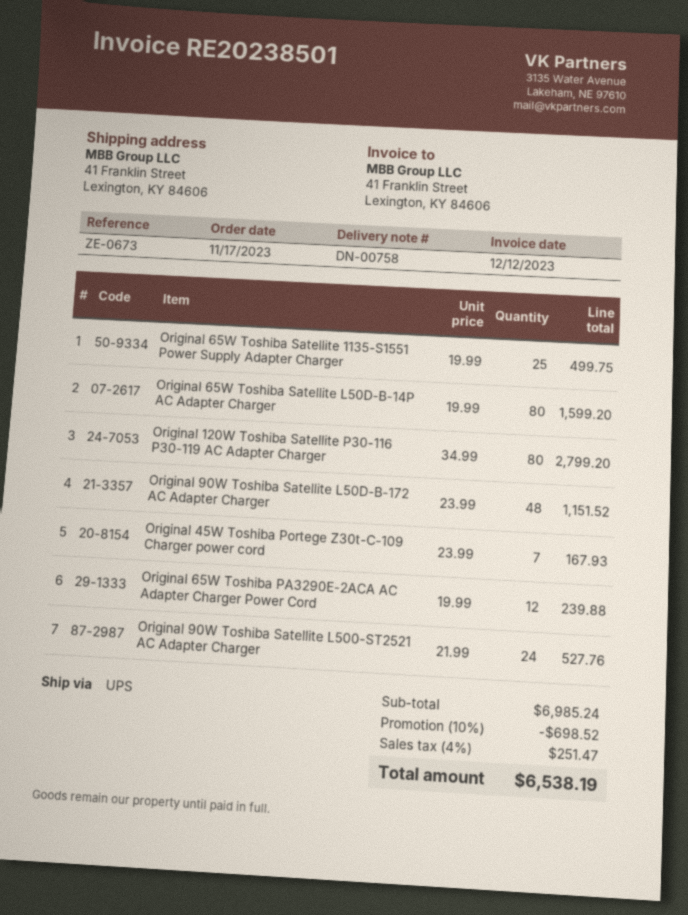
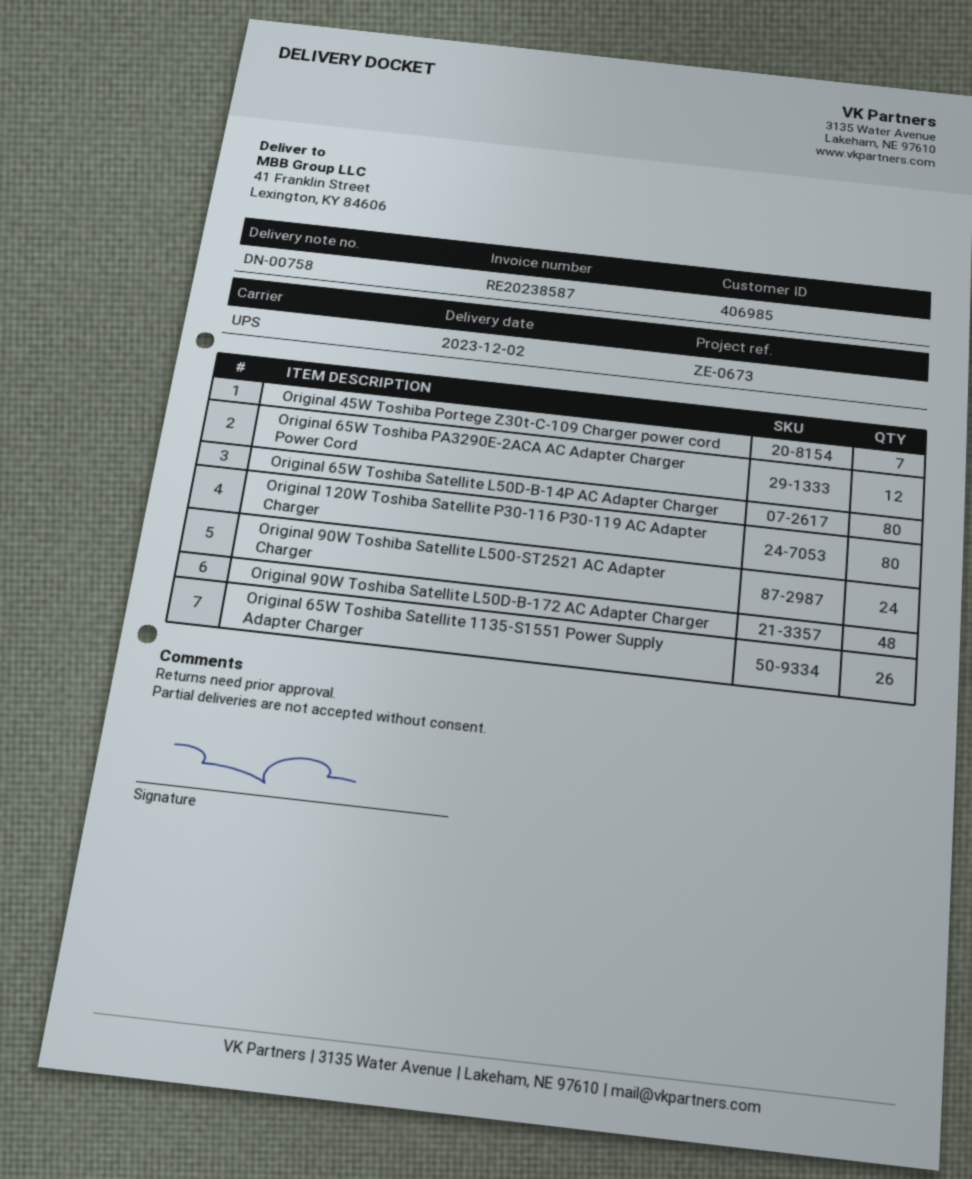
invoice number: RE20238501 -> RE20238587
Original 65W Toshiba Satellite 1135-S1551 Power Supply Adapter Charger: 25 -> 26

